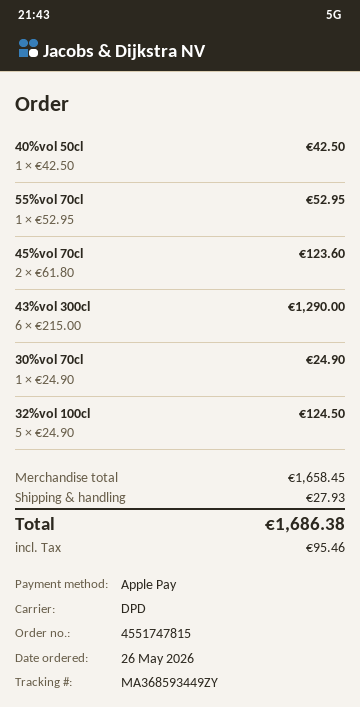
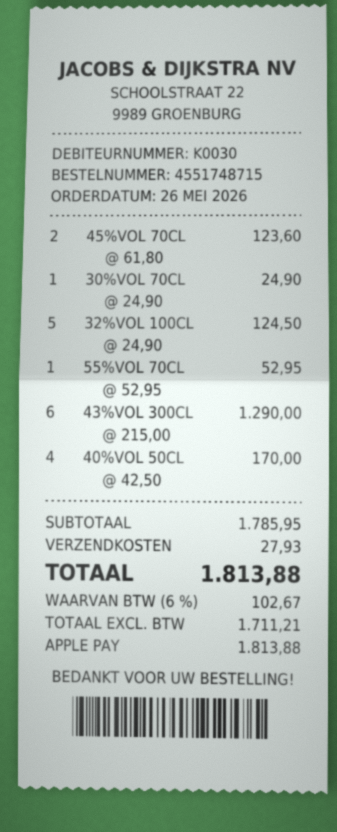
order number: 4551747815 -> 4551748715
40%vol 50cl: 1 x 42.50 = 42.50 -> 4 x 42.50 = 170.00
subtotal: 1658.45 -> 1785.95
tax: 95.46 -> 102.67
total: 1686.38 -> 1813.88

